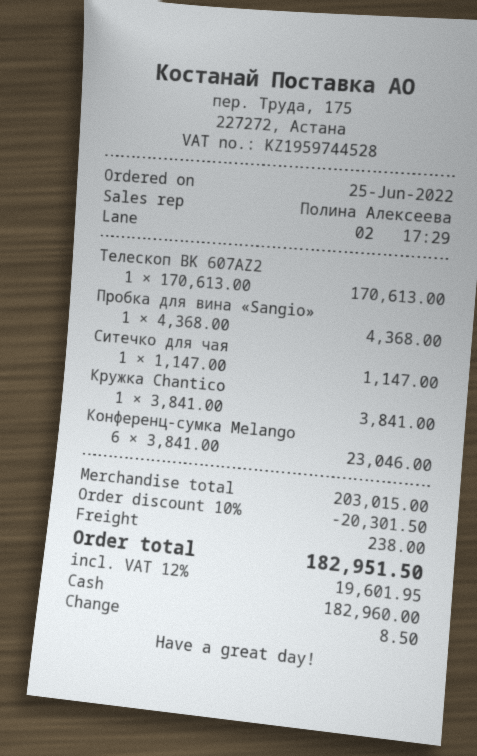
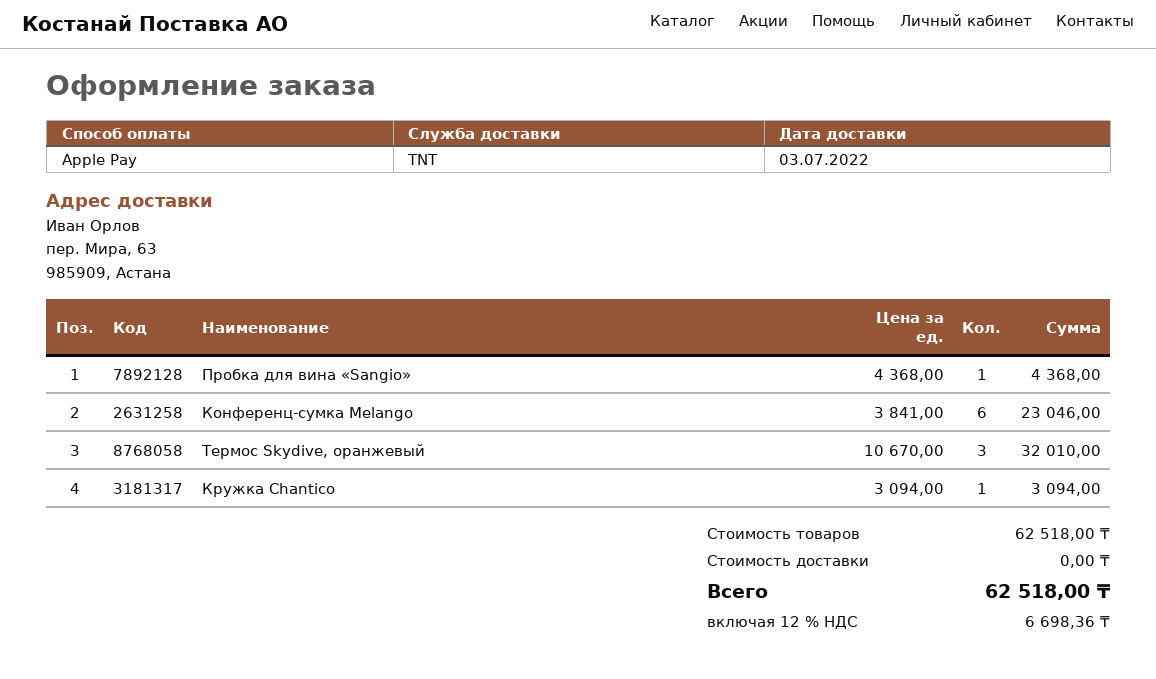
payment method: cash -> Apple Pay
Телескоп BK 607AZ2: 1 x 170613.00 = 170613.00 -> none
Ситечко для чая: 1 x 1147.00 = 1147.00 -> none
Кружка Chantico: 1 x 3841.00 = 3841.00 -> 1 x 3094.00 = 3094.00
Термос Skydive, оранжевый: none -> 3 x 10670.00 = 32010.00
subtotal: 203015.00 -> 62518.00
discount: 10% = 20301.50 -> none
shipping: 238.00 -> 0.00
tax: 12% = 19601.95 -> 12% = 6698.36
total: 182951.50 -> 62518.00

